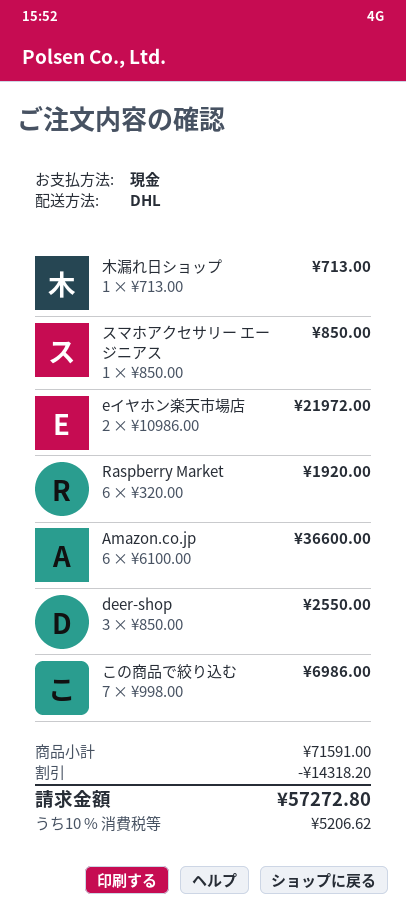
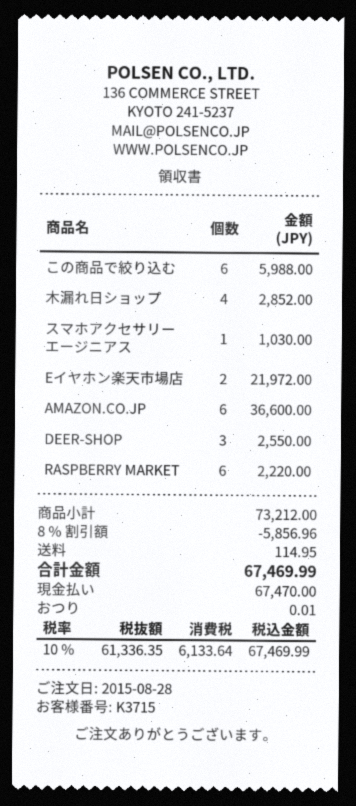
木漏れ日ショップ: 1 for 713.00 -> 4 for 2852.00
スマホアクセサリー エージニアス: 1 for 850.00 -> 1 for 1030.00
Raspberry Market: 6 for 1920.00 -> 6 for 2220.00
この商品で絞り込む: 7 for 6986.00 -> 6 for 5988.00
subtotal: 71591.00 -> 73212.00
discount: 14318.20 -> 5856.96
shipping: none -> 114.95
tax: 10% = 5206.62 -> 10% = 6133.64
total: 57272.80 -> 67469.99

